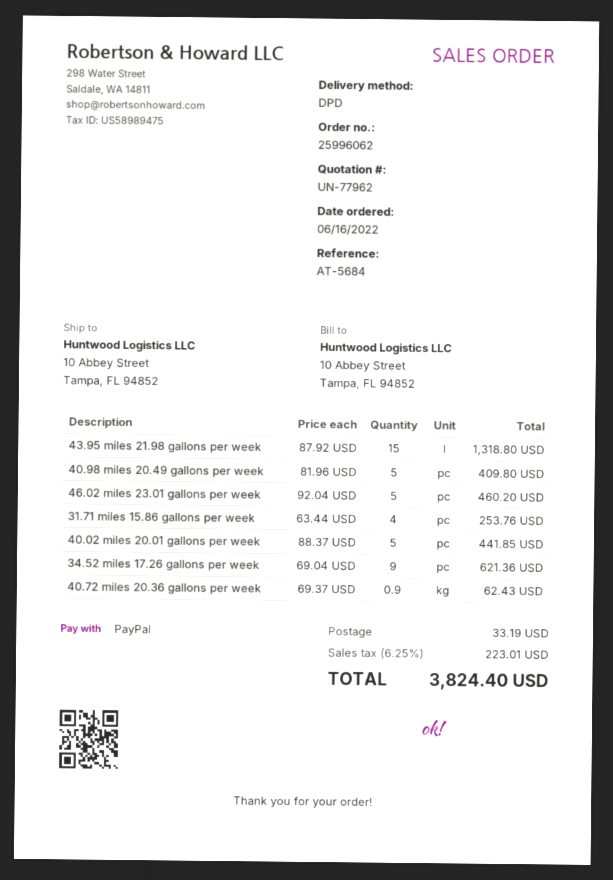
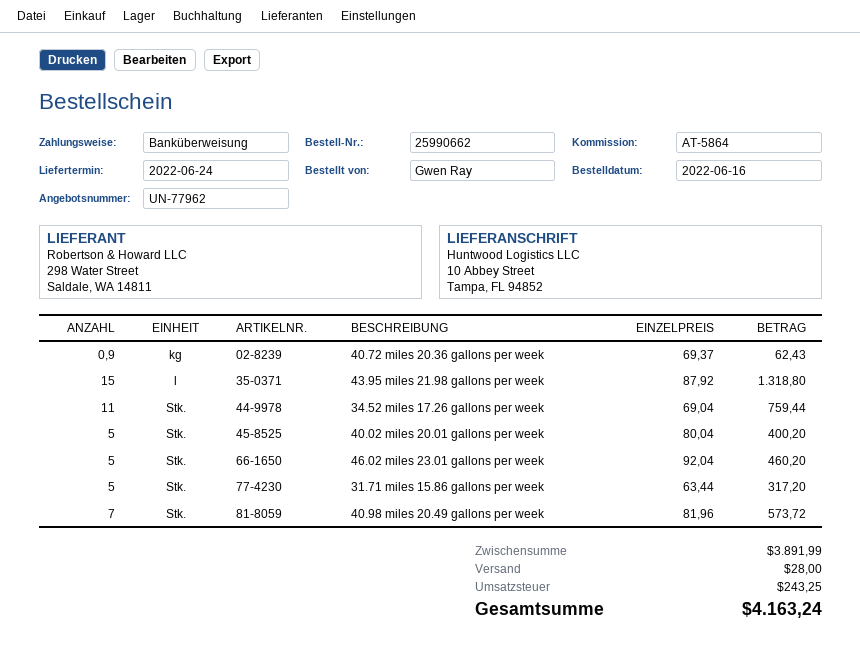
order number: 25996062 -> 25990662
reference: AT-5684 -> AT-5864
payment method: PayPal -> bank transfer
40.98 miles 20.49 gallons per week: 5 x 81.96 = 409.80 -> 7 x 81.96 = 573.72
31.71 miles 15.86 gallons per week: 4 x 63.44 = 253.76 -> 5 x 63.44 = 317.20
40.02 miles 20.01 gallons per week: 5 x 88.37 = 441.85 -> 5 x 80.04 = 400.20
34.52 miles 17.26 gallons per week: 9 x 69.04 = 621.36 -> 11 x 69.04 = 759.44
shipping: 33.19 -> 28.00
tax: 223.01 -> 243.25
total: 3824.40 -> 4163.24

